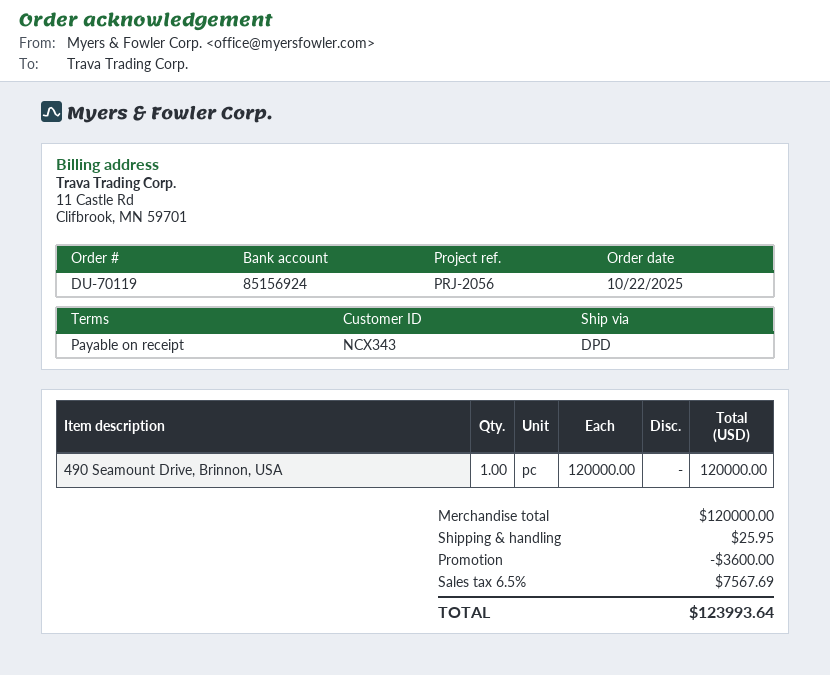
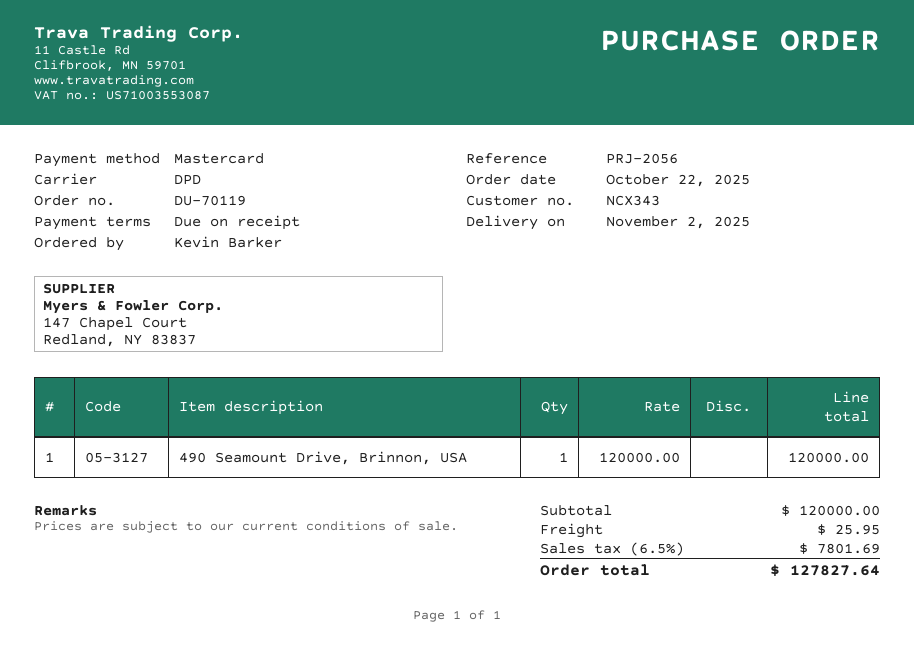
discount: 3600.00 -> none
tax: 6.5% = 7567.69 -> 6.5% = 7801.69
total: 123993.64 -> 127827.64

